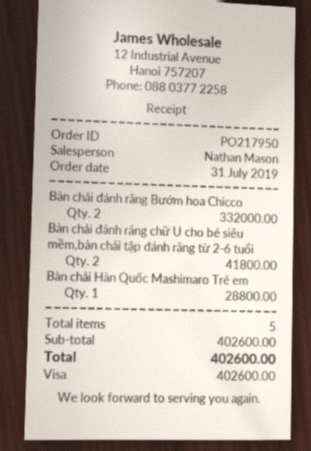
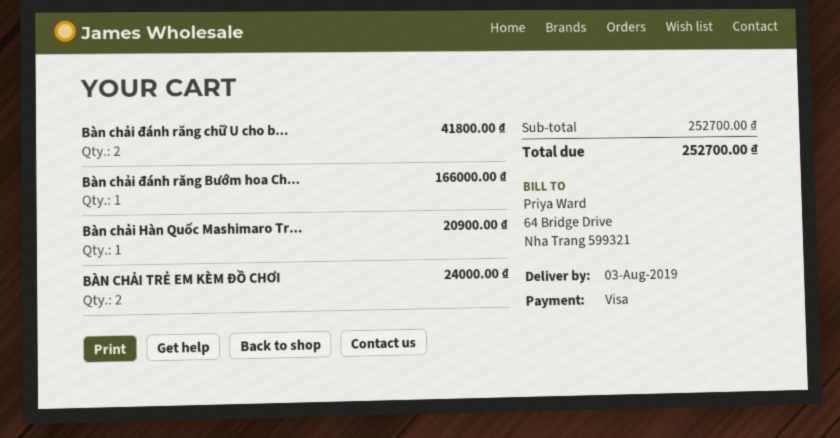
Bàn chải đánh răng Bướm hoa Chicco: 2 for 332000.00 -> 1 for 166000.00
Bàn chải Hàn Quốc Mashimaro Trẻ em: 1 for 28800.00 -> 1 for 20900.00
BÀN CHẢI TRẺ EM KÈM ĐỒ CHƠI: none -> 2 for 24000.00
subtotal: 402600.00 -> 252700.00
total: 402600.00 -> 252700.00

